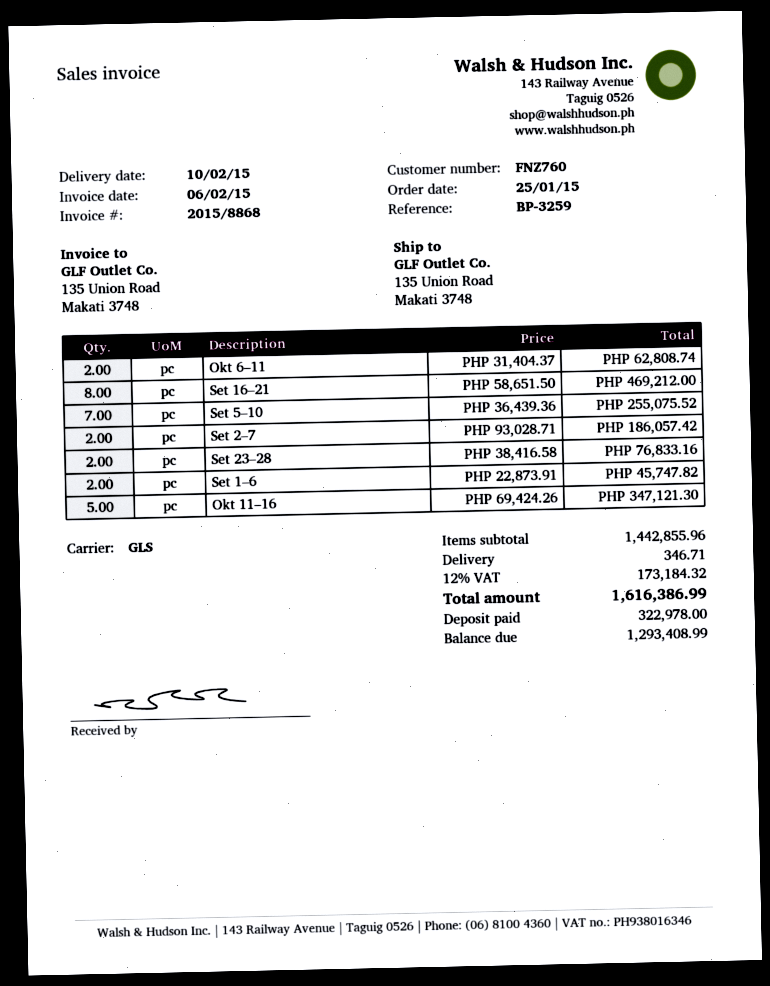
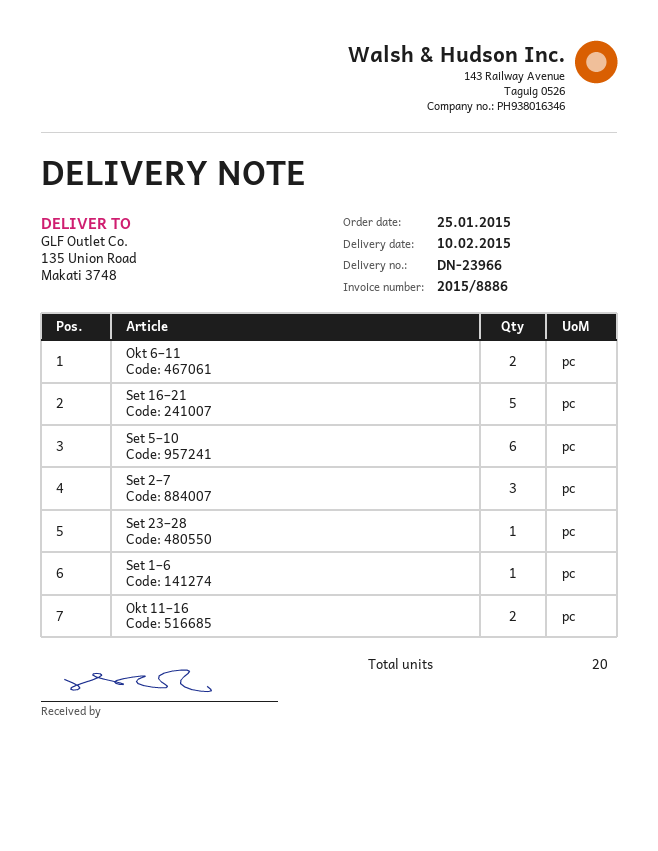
invoice number: 2015/8868 -> 2015/8886
Set 16–21: 8 -> 5
Set 5–10: 7 -> 6
Set 2–7: 2 -> 3
Set 23–28: 2 -> 1
Set 1–6: 2 -> 1
Okt 11–16: 5 -> 2

